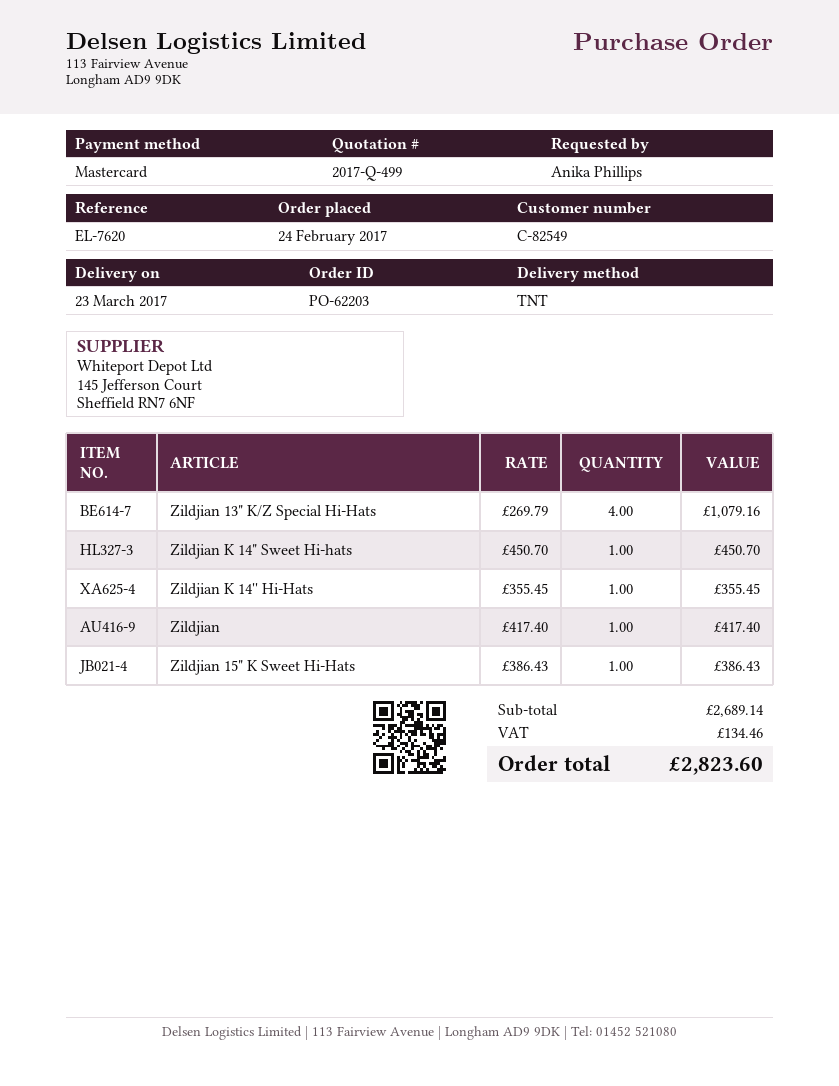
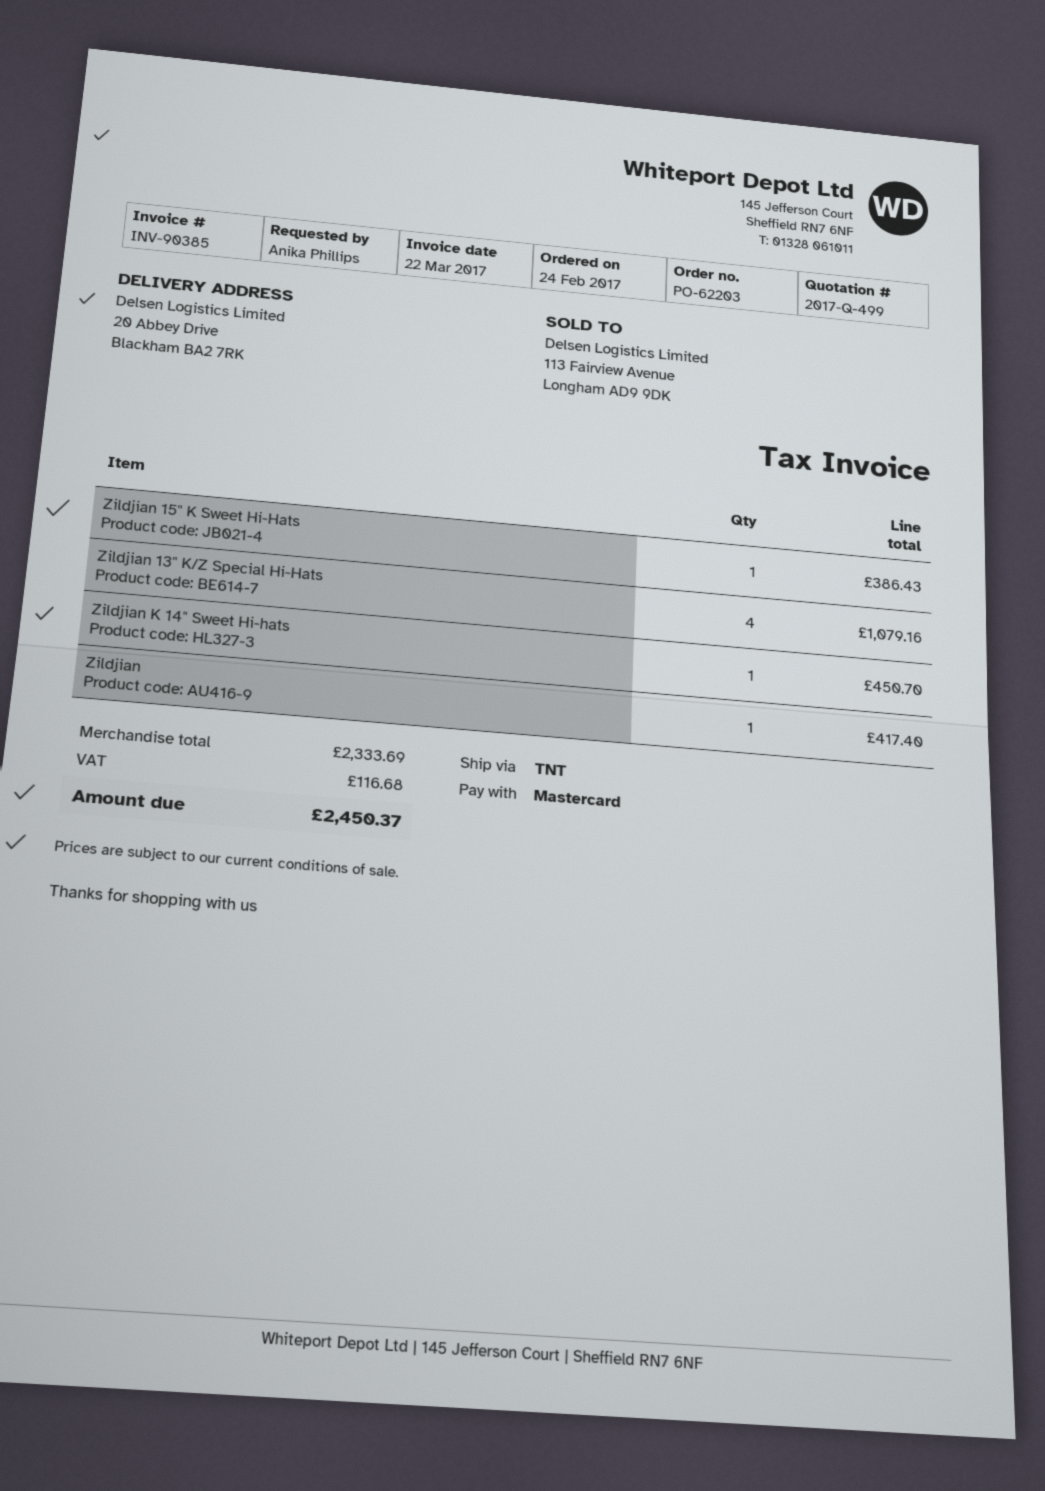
Zildjian K 14'' Hi-Hats: 1 for 355.45 -> none
subtotal: 2689.14 -> 2333.69
tax: 134.46 -> 116.68
total: 2823.60 -> 2450.37

